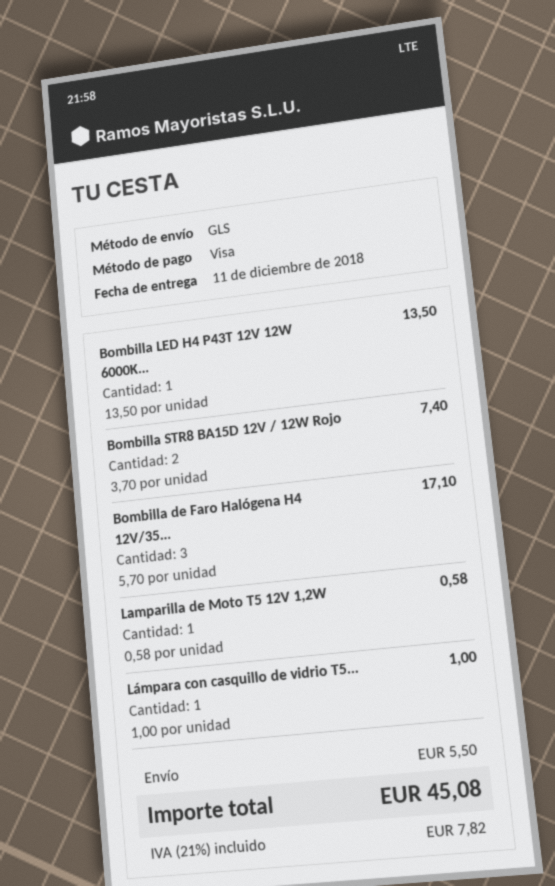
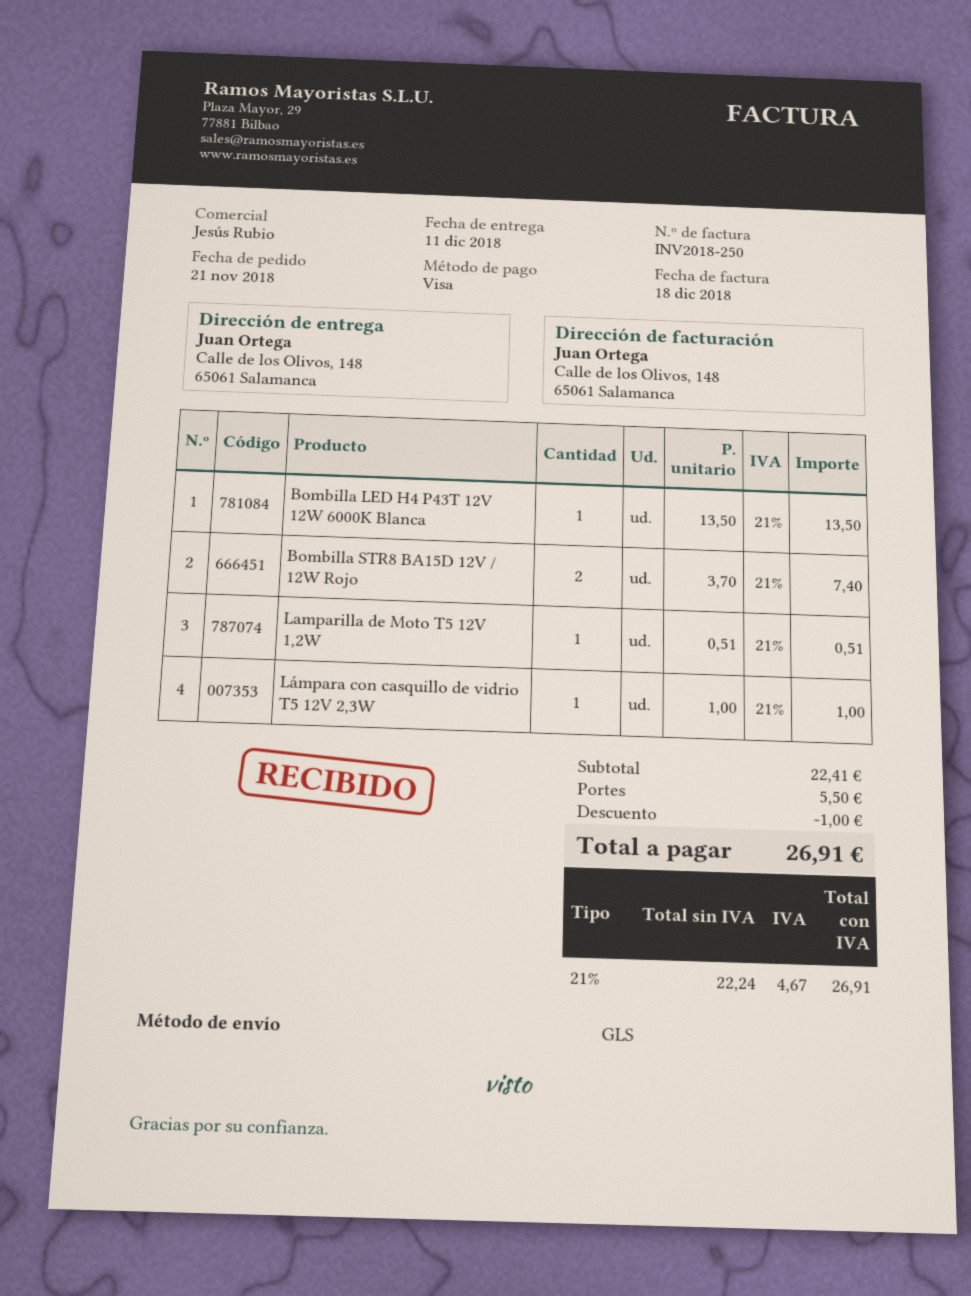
Bombilla de Faro Halógena H4 12V/35...: 3 x 5.70 = 17.10 -> none
Lamparilla de Moto T5 12V 1,2W: 1 x 0.58 = 0.58 -> 1 x 0.51 = 0.51
discount: none -> 1.00
tax: 21% = 7.82 -> 21% = 4.67
total: 45.08 -> 26.91

